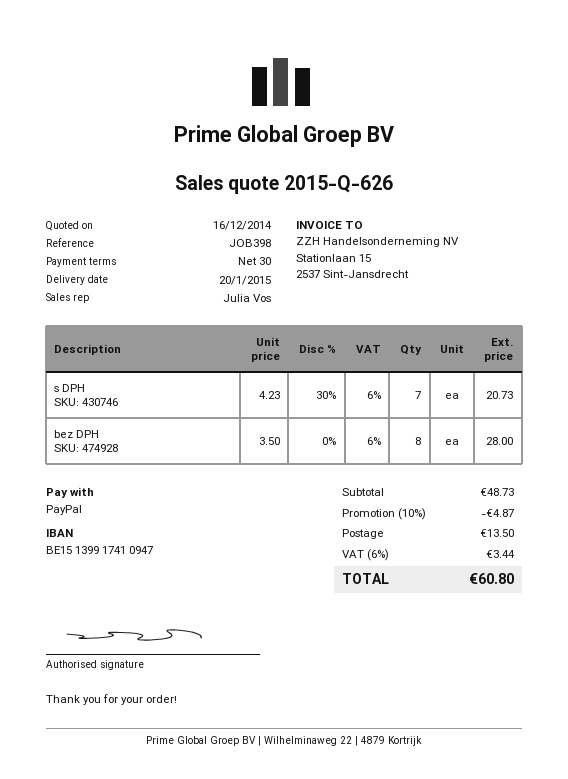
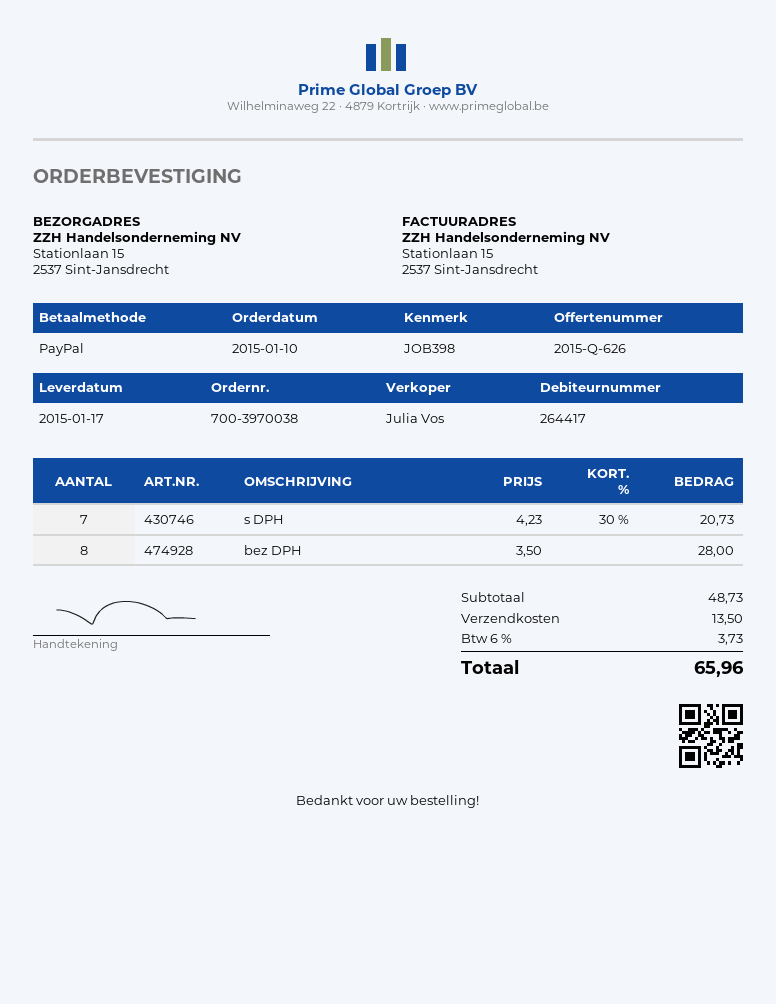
delivery date: 2015-01-20 -> 2015-01-17
discount: 10% = 4.87 -> none
tax: 6% = 3.44 -> 6% = 3.73
total: 60.80 -> 65.96

